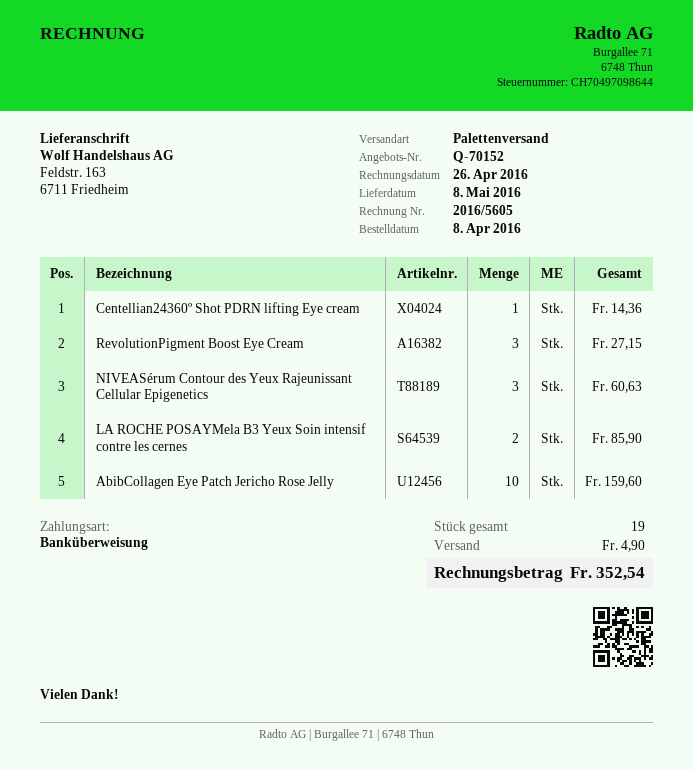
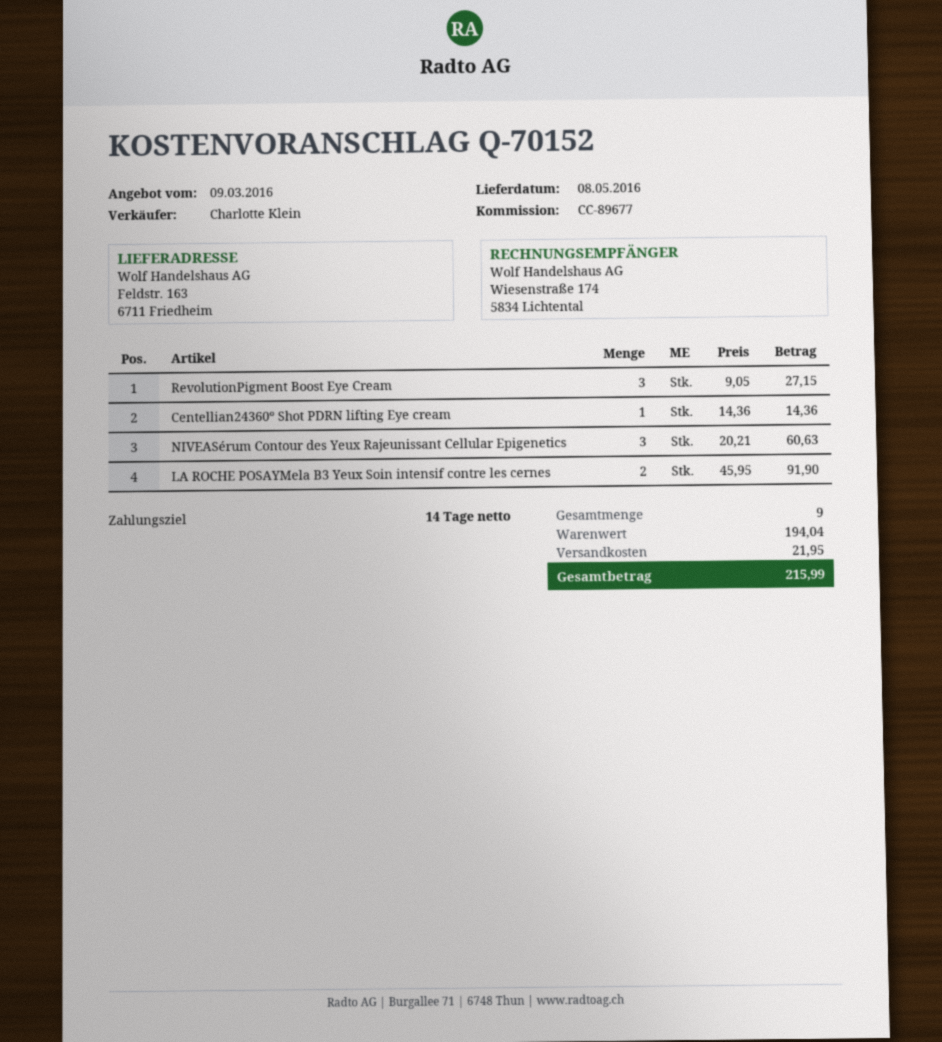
LA ROCHE POSAYMela B3 Yeux Soin intensif contre les cernes: 2 for 85.90 -> 2 for 91.90
AbibCollagen Eye Patch Jericho Rose Jelly: 10 for 159.60 -> none
total quantity: 19 -> 9
shipping: 4.90 -> 21.95
total: 352.54 -> 215.99

